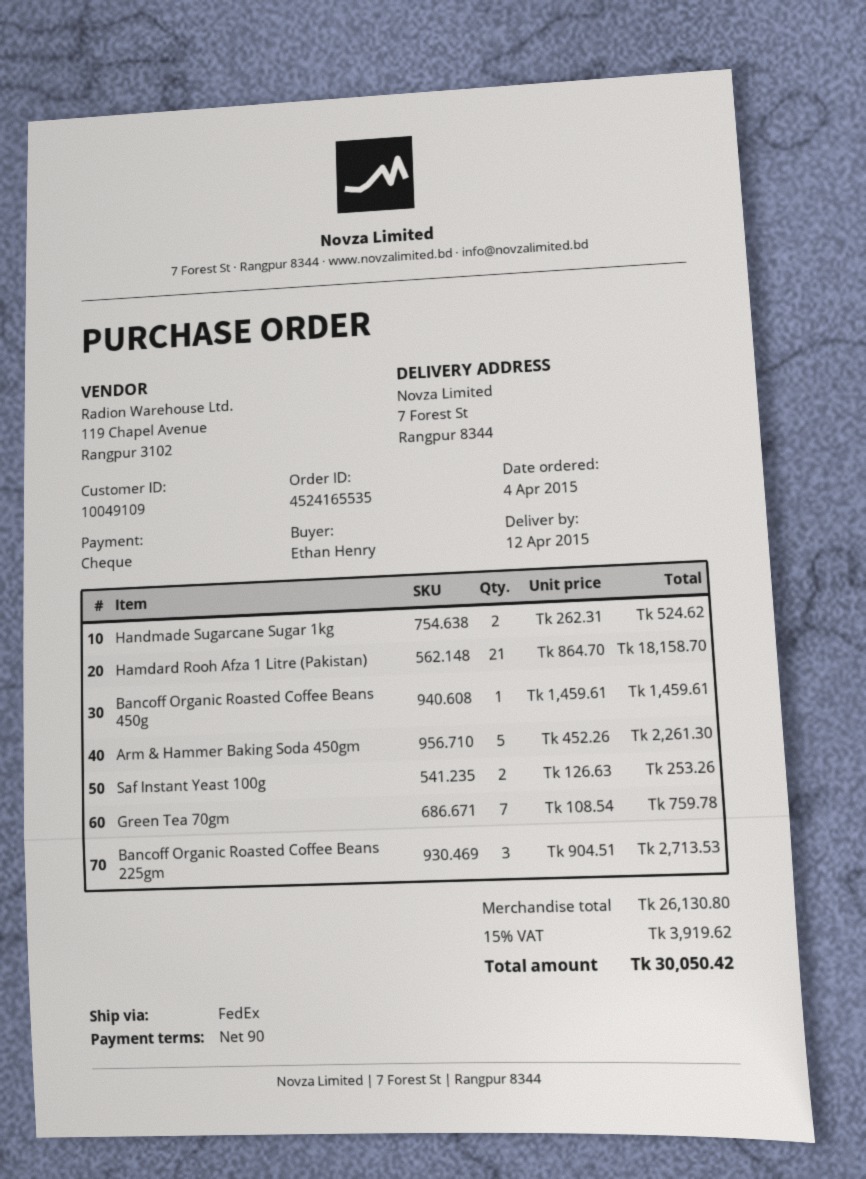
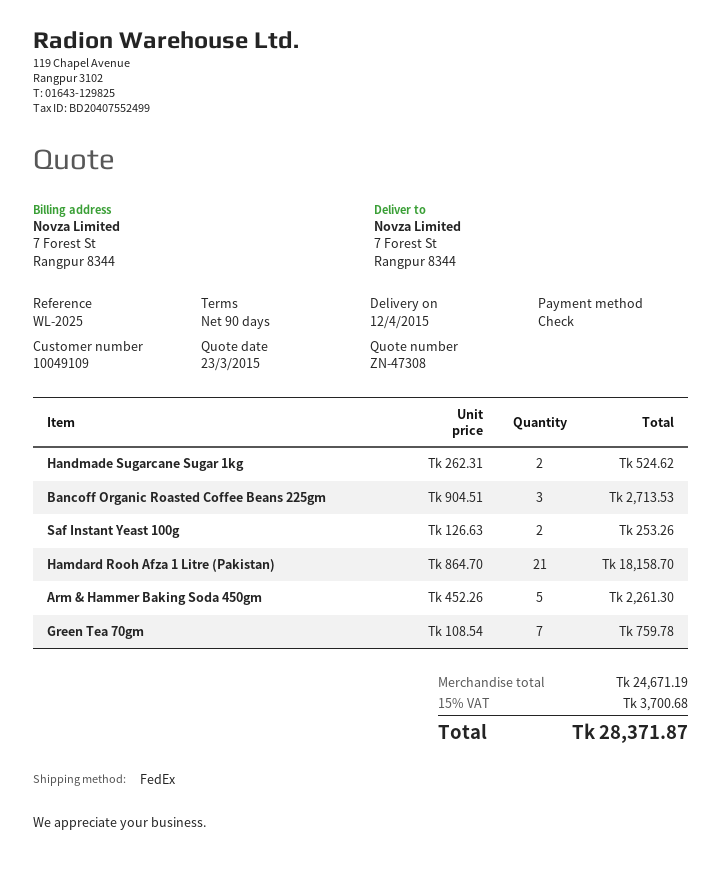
Bancoff Organic Roasted Coffee Beans 450g: 1 x 1459.61 = 1459.61 -> none
subtotal: 26130.80 -> 24671.19
tax: 15% = 3919.62 -> 15% = 3700.68
total: 30050.42 -> 28371.87

